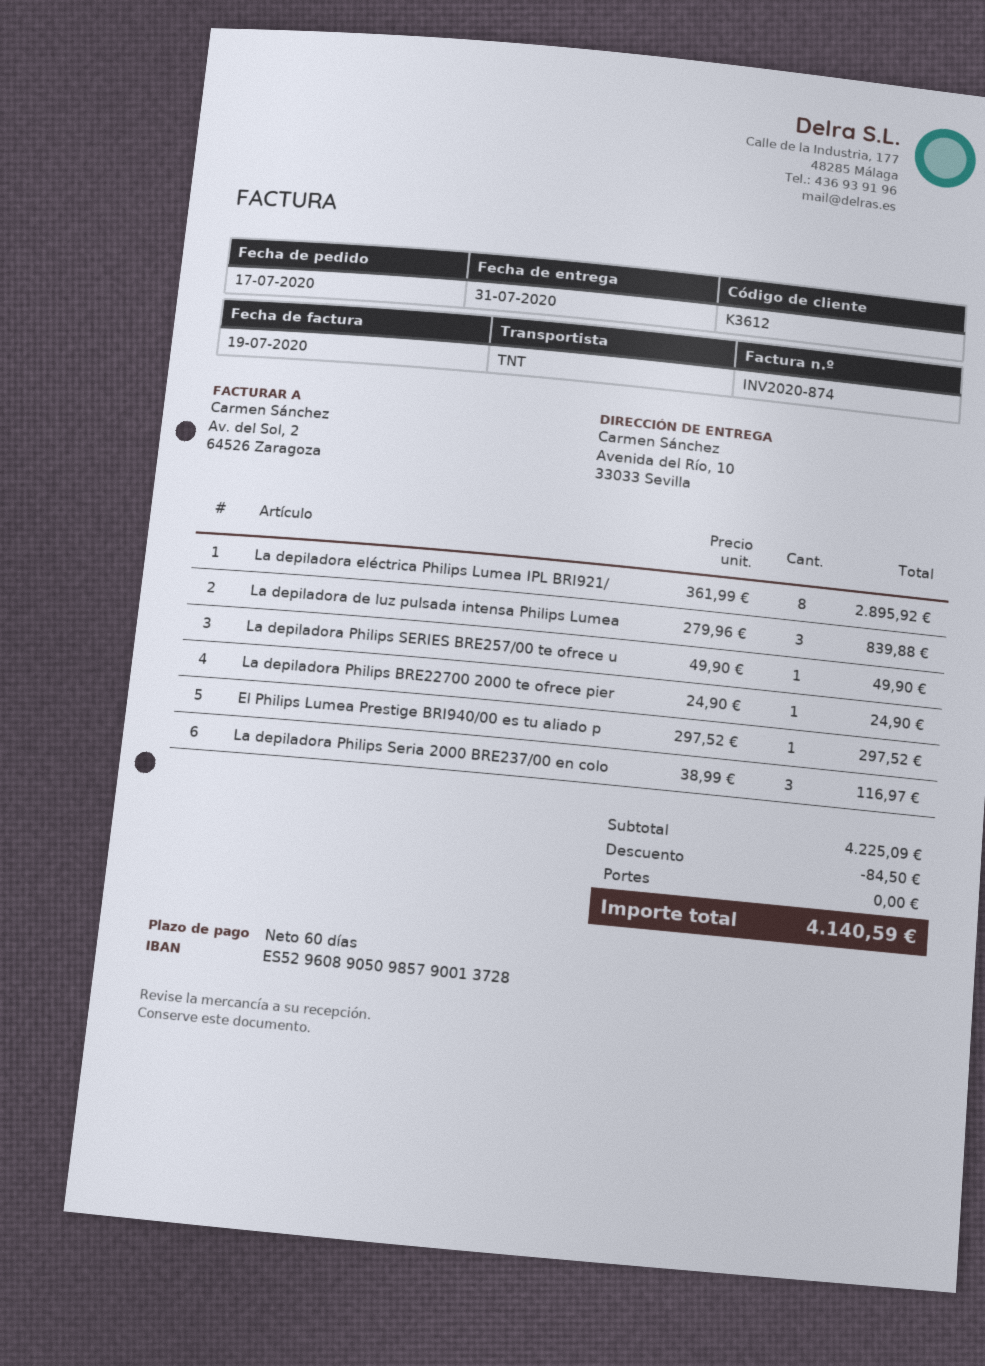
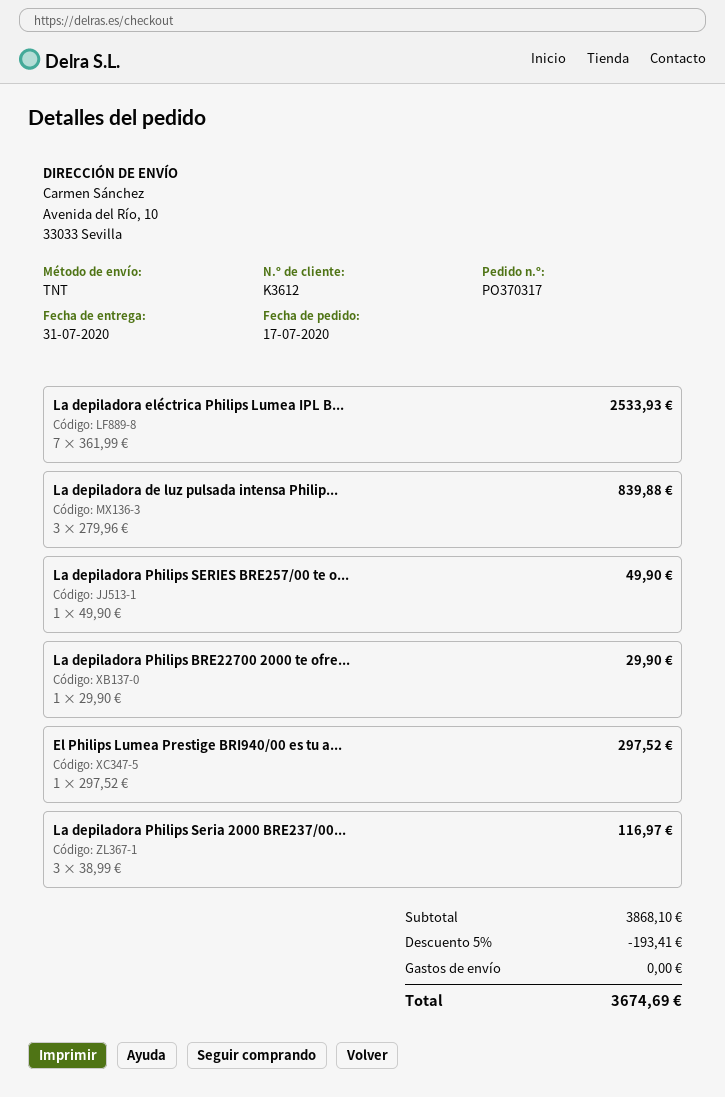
La depiladora eléctrica Philips Lumea IPL BRI921/: 8 x 361.99 = 2895.92 -> 7 x 361.99 = 2533.93
La depiladora Philips BRE22700 2000 te ofrece pier: 1 x 24.90 = 24.90 -> 1 x 29.90 = 29.90
subtotal: 4225.09 -> 3868.10
discount: 84.50 -> 193.41
total: 4140.59 -> 3674.69

